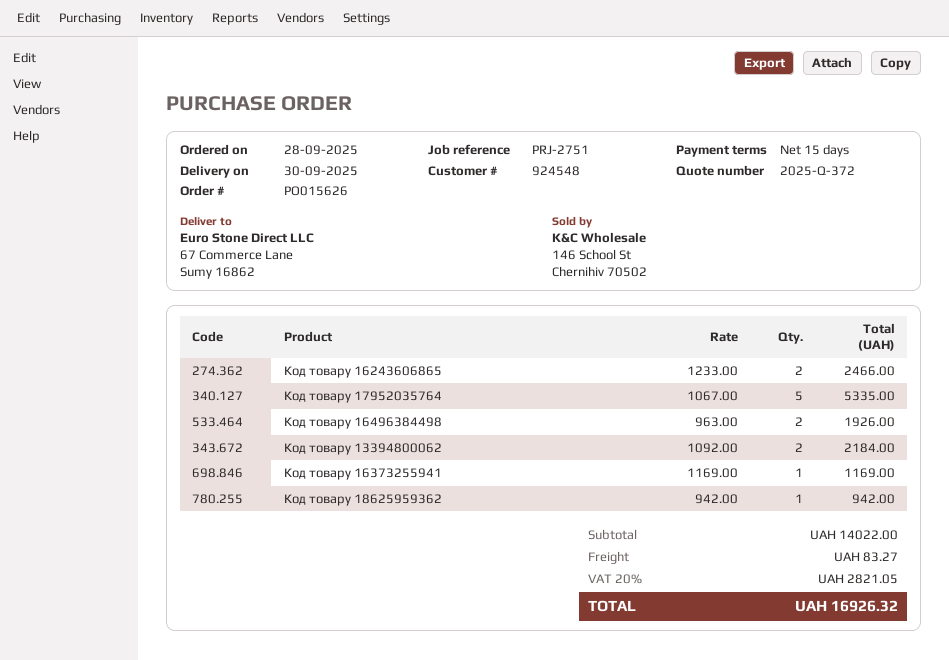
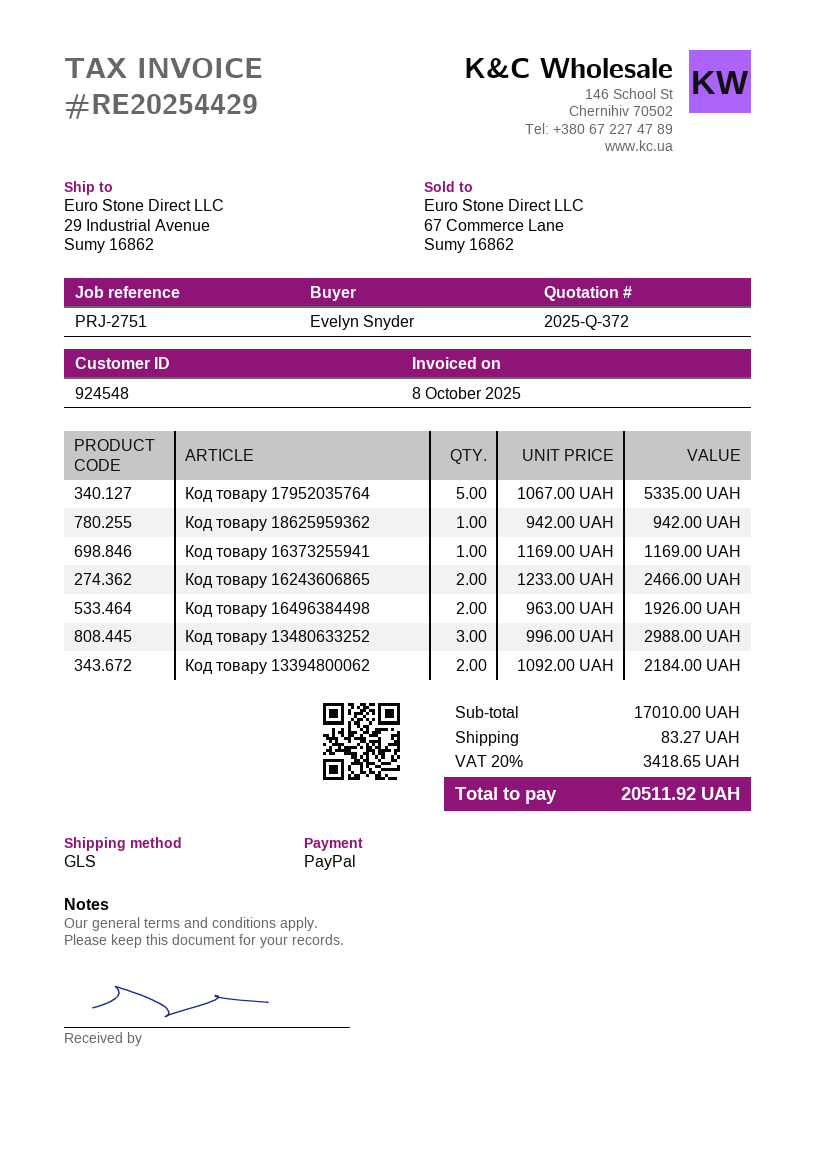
ship to: 67 Commerce Lane, Sumy 16862 -> 29 Industrial Avenue, Sumy 16862
Код товару 13480633252: none -> 3 x 996.00 = 2988.00
subtotal: 14022.00 -> 17010.00
tax: 20% = 2821.05 -> 20% = 3418.65
total: 16926.32 -> 20511.92

